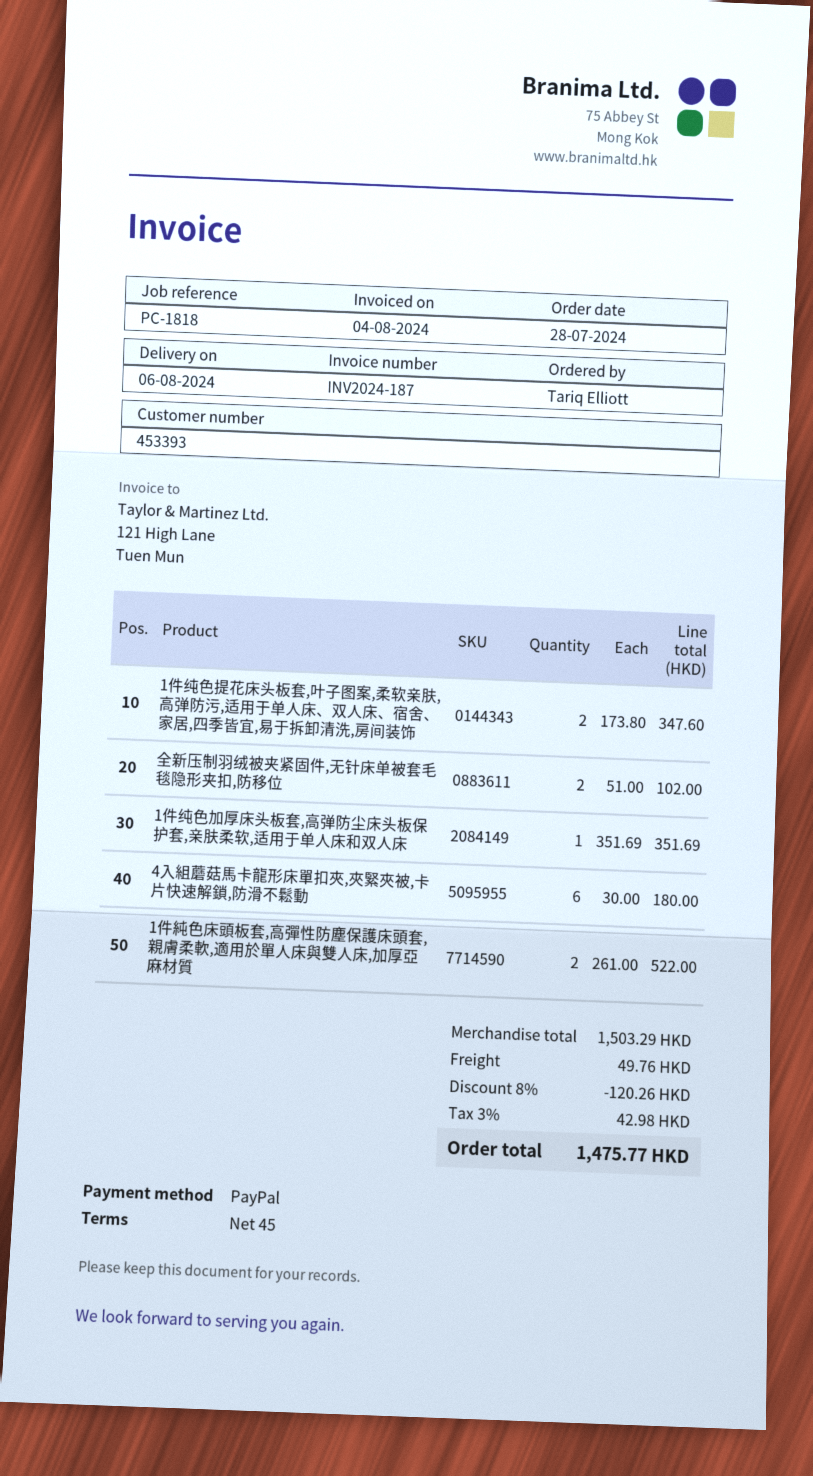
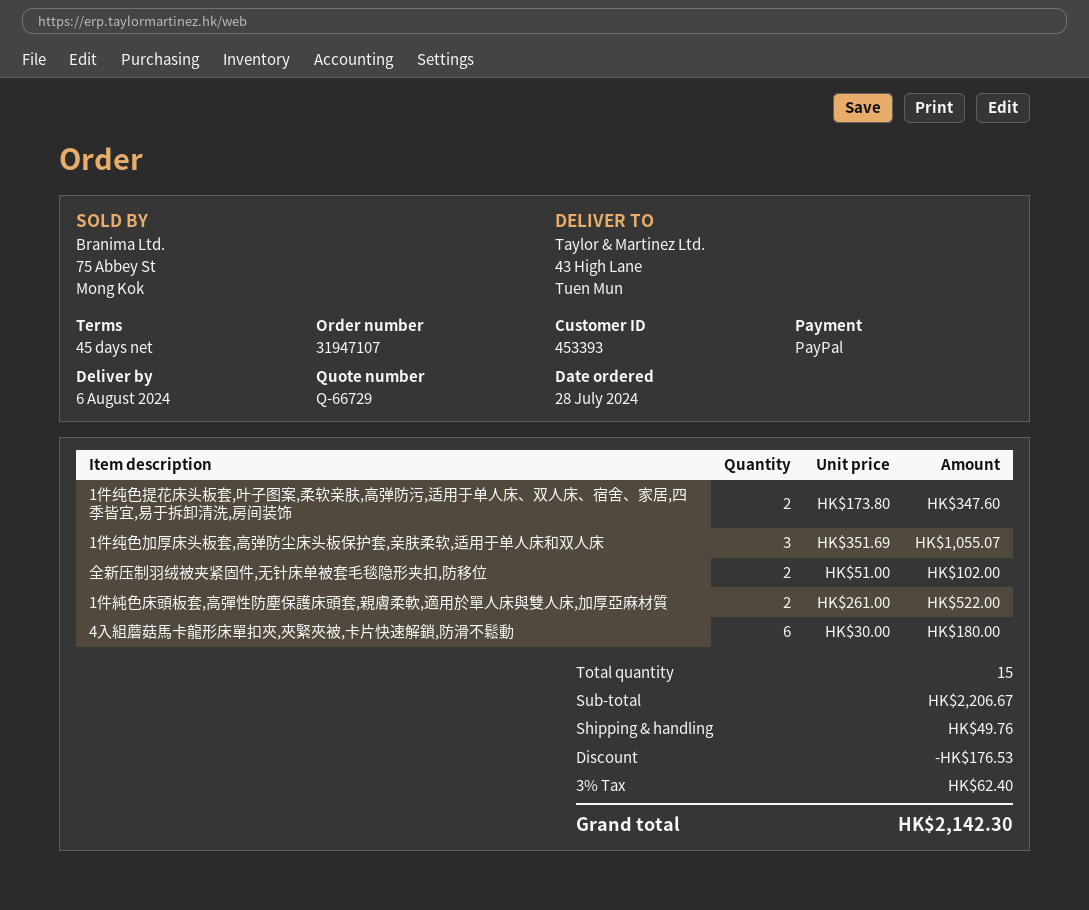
1件纯色加厚床头板套,高弹防尘床头板保护套,亲肤柔软,适用于单人床和双人床: 1 x 351.69 = 351.69 -> 3 x 351.69 = 1055.07
subtotal: 1503.29 -> 2206.67
discount: 120.26 -> 176.53
tax: 3% = 42.98 -> 3% = 62.40
total: 1475.77 -> 2142.30

